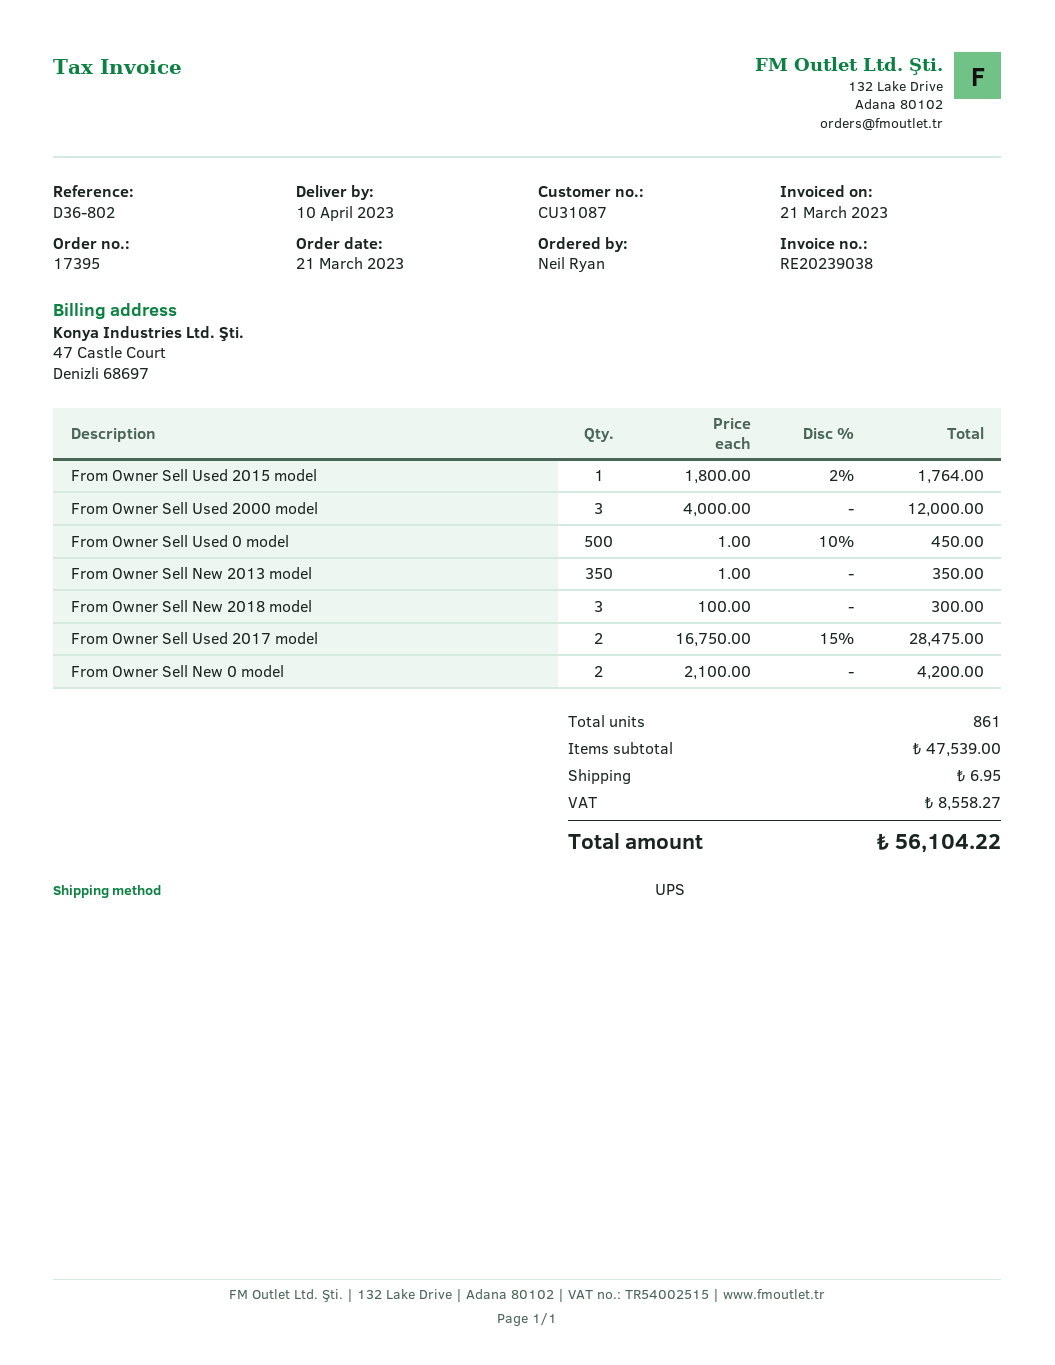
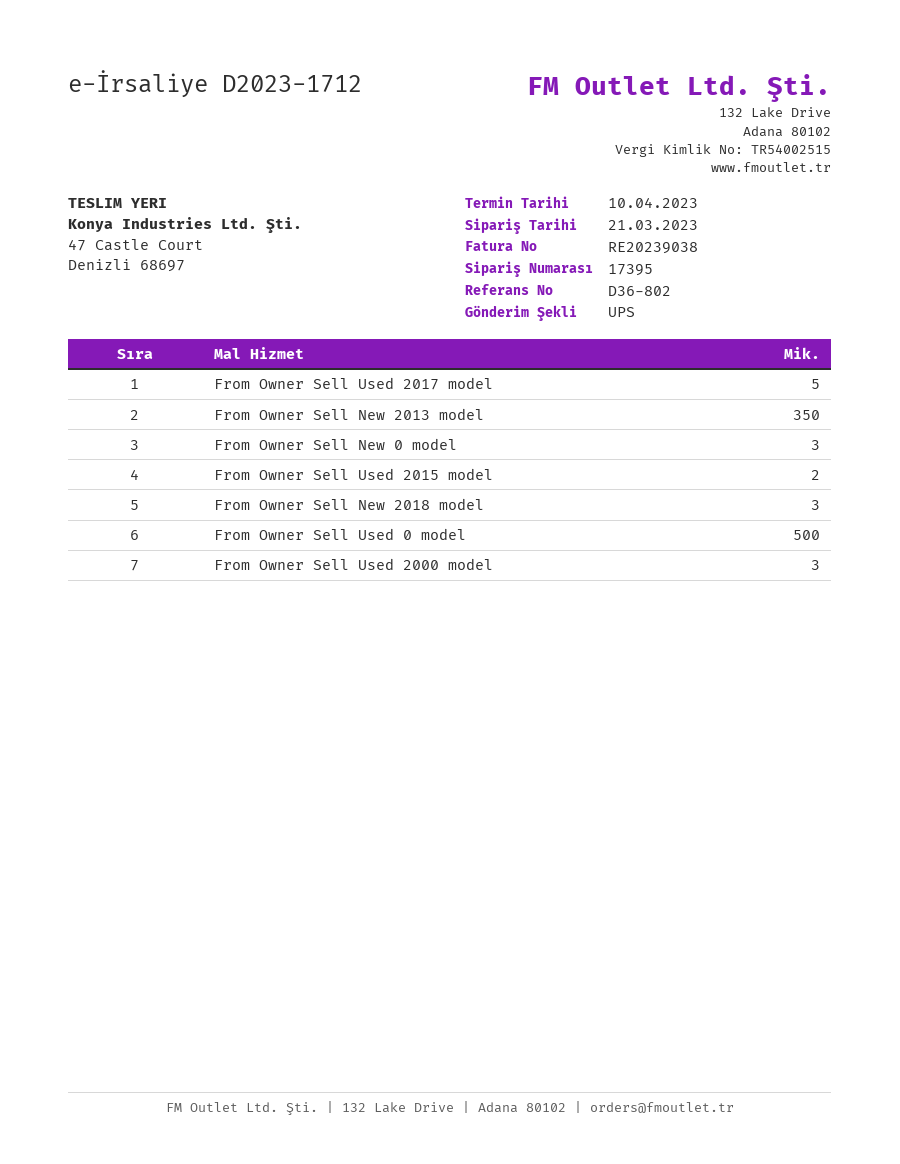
From Owner Sell Used 2015 model: 1 -> 2
From Owner Sell Used 2017 model: 2 -> 5
From Owner Sell New 0 model: 2 -> 3

